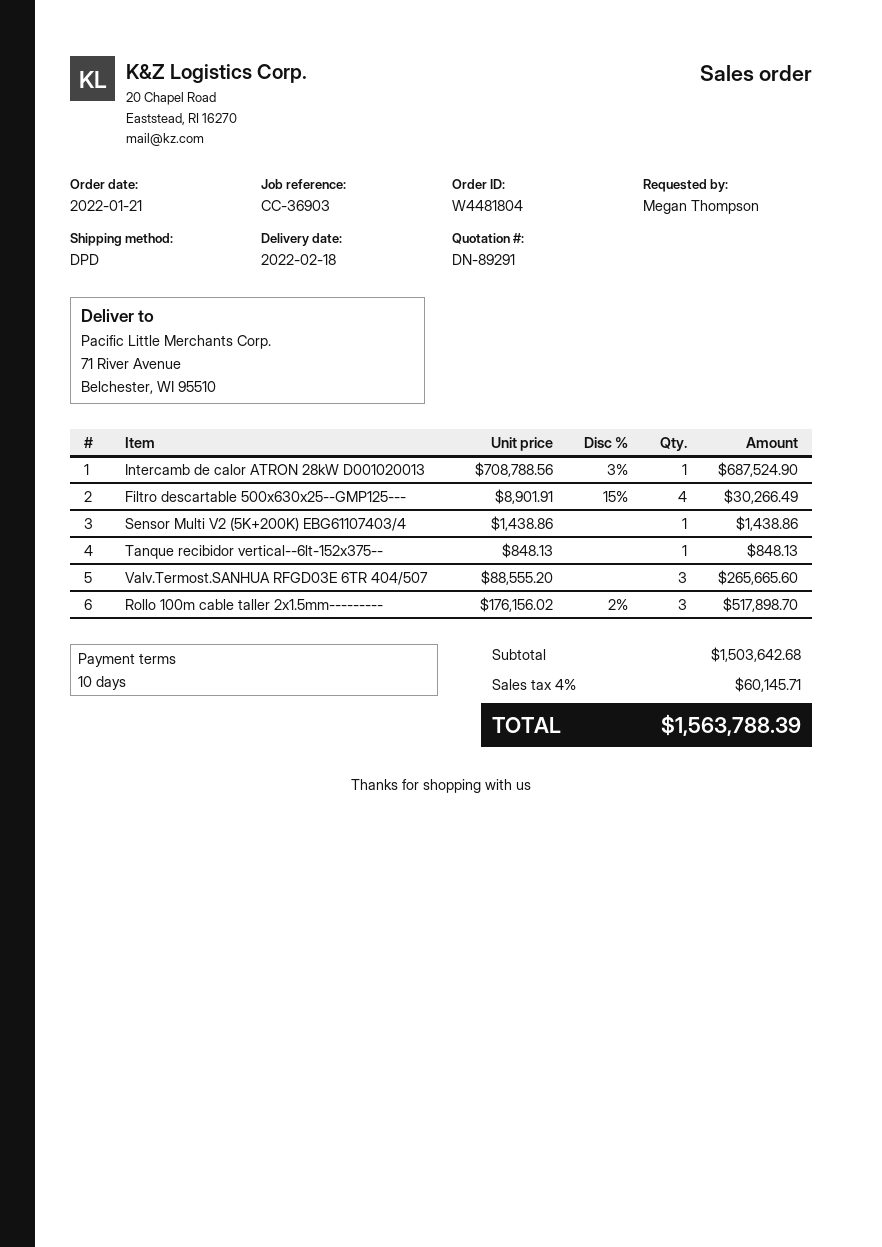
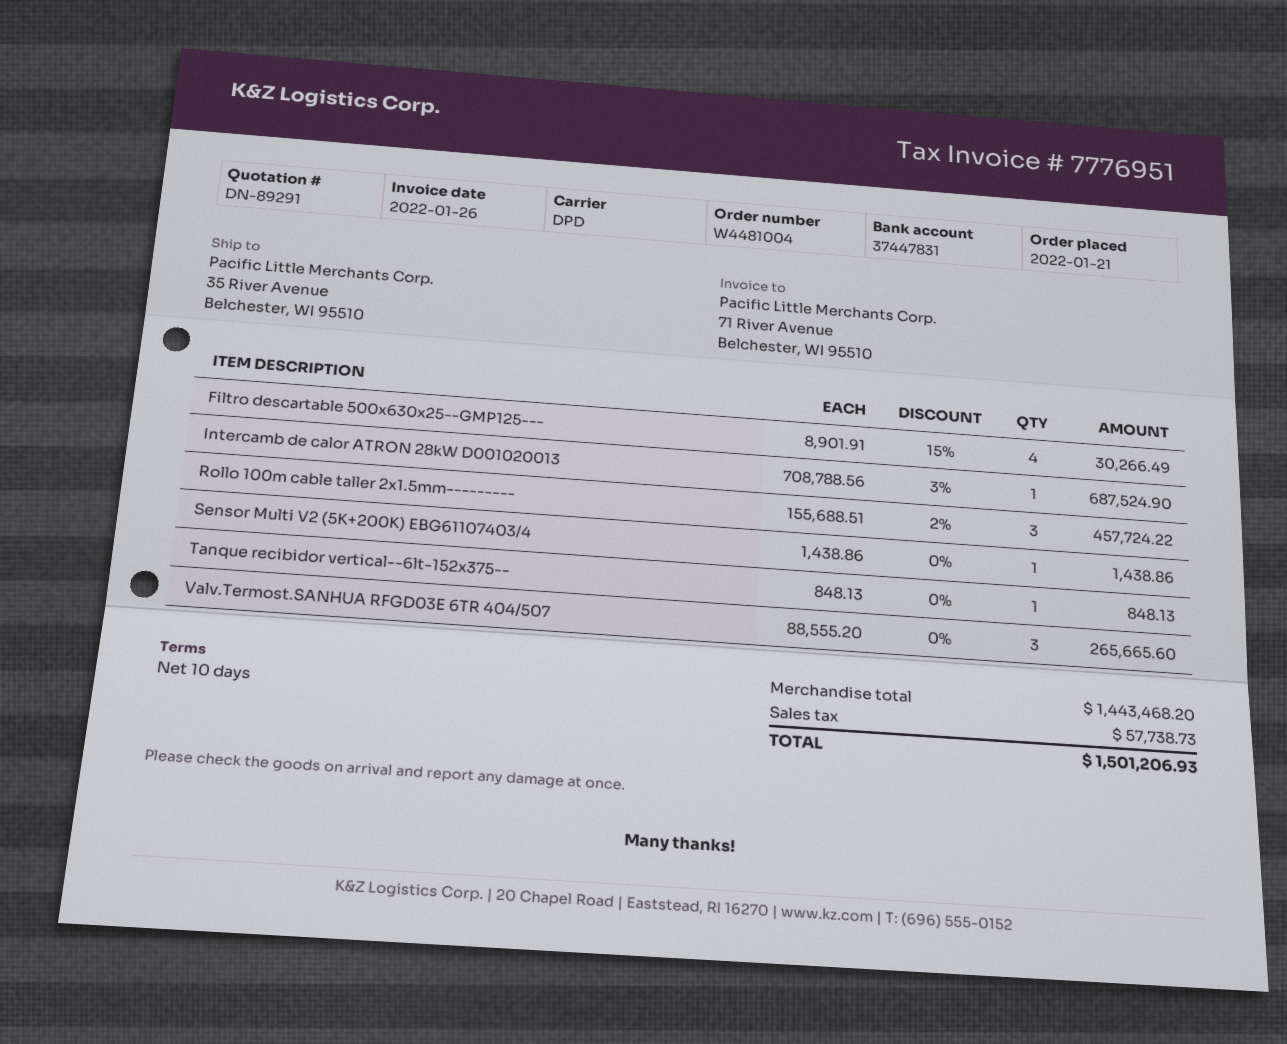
order number: W4481804 -> W4481004
ship to: 71 River Avenue, Belchester, WI 95510 -> 35 River Avenue, Belchester, WI 95510
Rollo 100m cable taller 2x1.5mm---------: 3 x 176156.02 - 2% = 517898.70 -> 3 x 155688.51 - 2% = 457724.22
subtotal: 1503642.68 -> 1443468.20
tax: 60145.71 -> 57738.73
total: 1563788.39 -> 1501206.93

